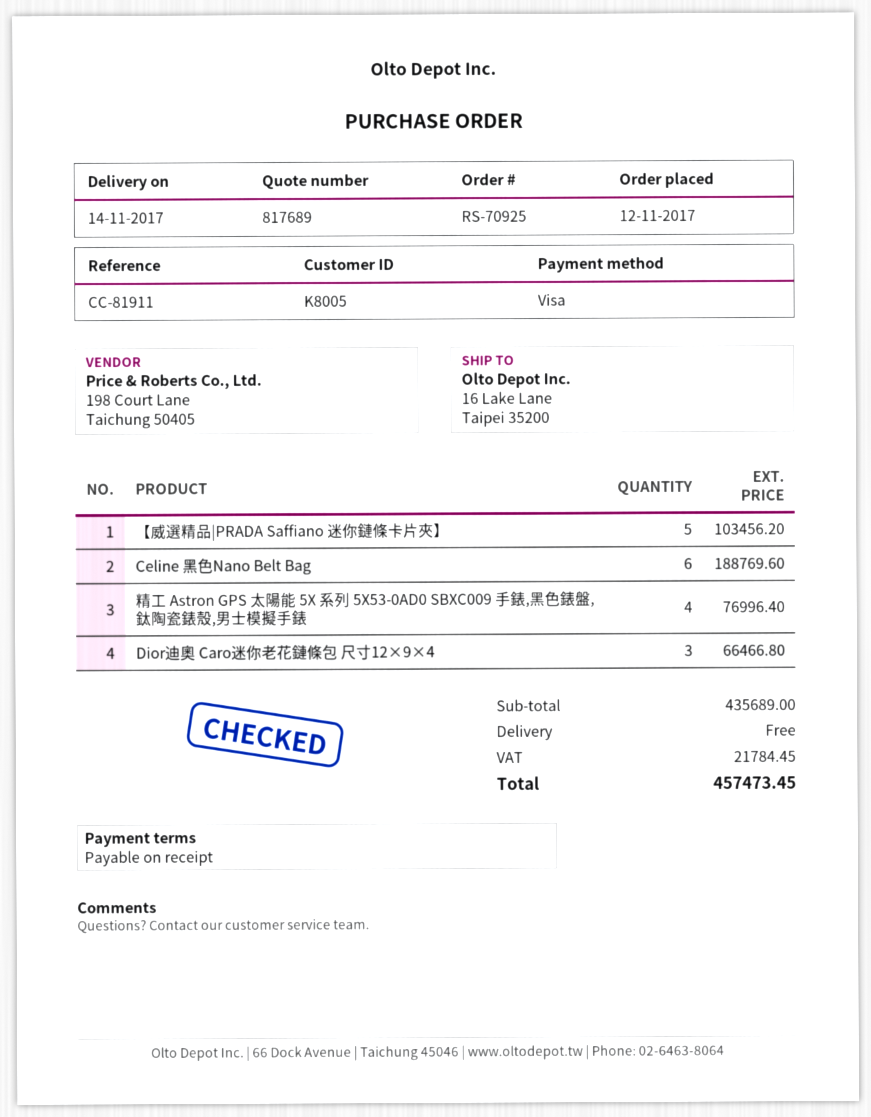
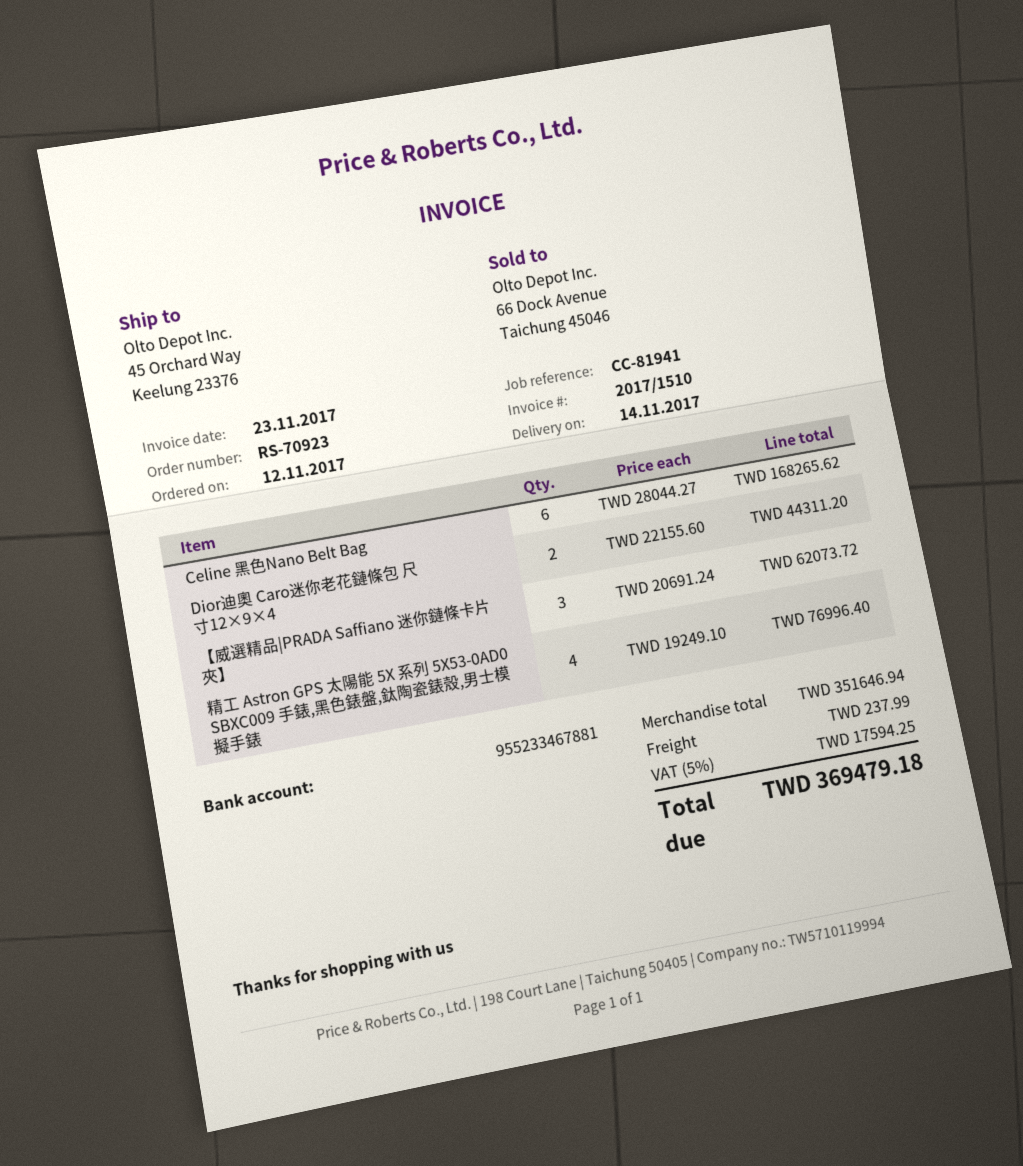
order number: RS-70925 -> RS-70923
reference: CC-81911 -> CC-81941
ship to: 16 Lake Lane, Taipei 35200 -> 45 Orchard Way, Keelung 23376
【威選精品|PRADA Saffiano 迷你鏈條卡片夾】: 5 for 103456.20 -> 3 for 62073.72
Celine 黑色Nano Belt Bag: 6 for 188769.60 -> 6 for 168265.62
Dior迪奧 Caro迷你老花鏈條包 尺寸12×9×4: 3 for 66466.80 -> 2 for 44311.20
subtotal: 435689.00 -> 351646.94
shipping: 0.00 -> 237.99
tax: 21784.45 -> 17594.25
total: 457473.45 -> 369479.18

